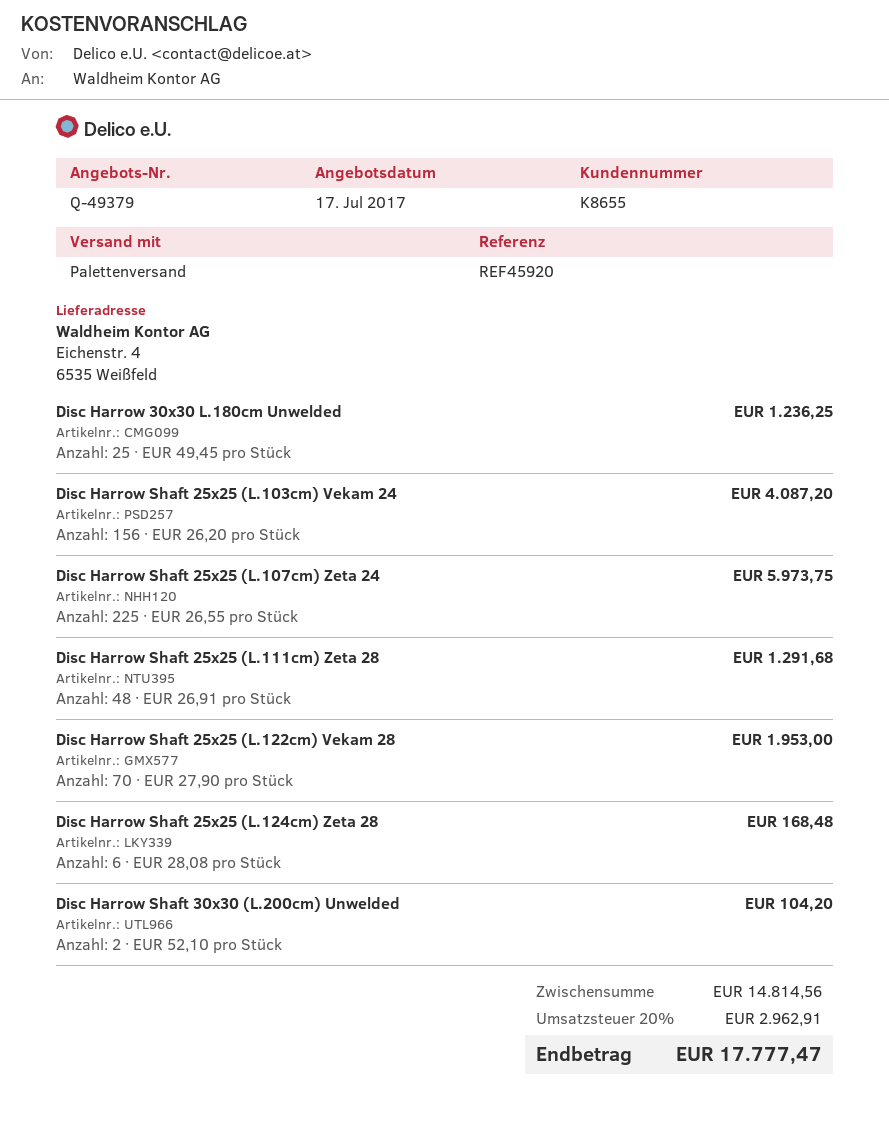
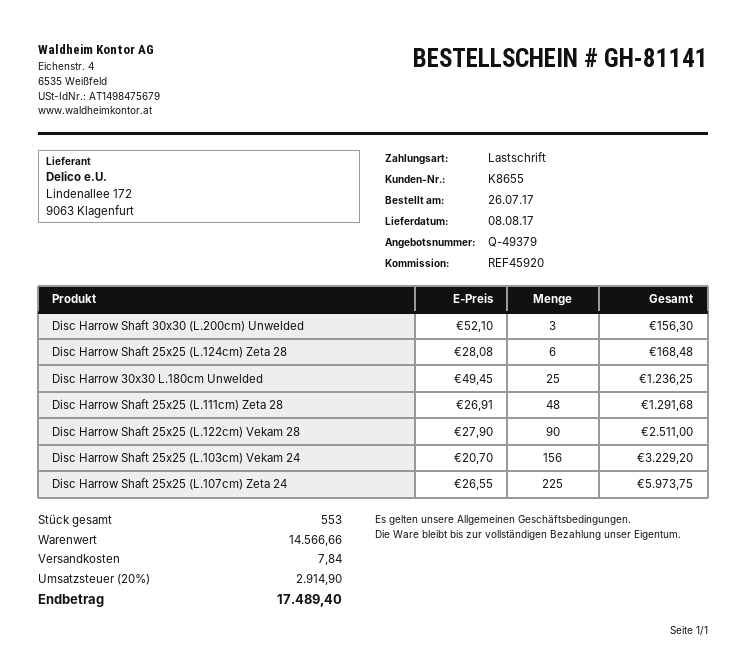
Disc Harrow Shaft 25x25 (L.103cm) Vekam 24: 156 x 26.20 = 4087.20 -> 156 x 20.70 = 3229.20
Disc Harrow Shaft 25x25 (L.122cm) Vekam 28: 70 x 27.90 = 1953.00 -> 90 x 27.90 = 2511.00
Disc Harrow Shaft 30x30 (L.200cm) Unwelded: 2 x 52.10 = 104.20 -> 3 x 52.10 = 156.30
subtotal: 14814.56 -> 14566.66
shipping: none -> 7.84
tax: 20% = 2962.91 -> 20% = 2914.90
total: 17777.47 -> 17489.40

